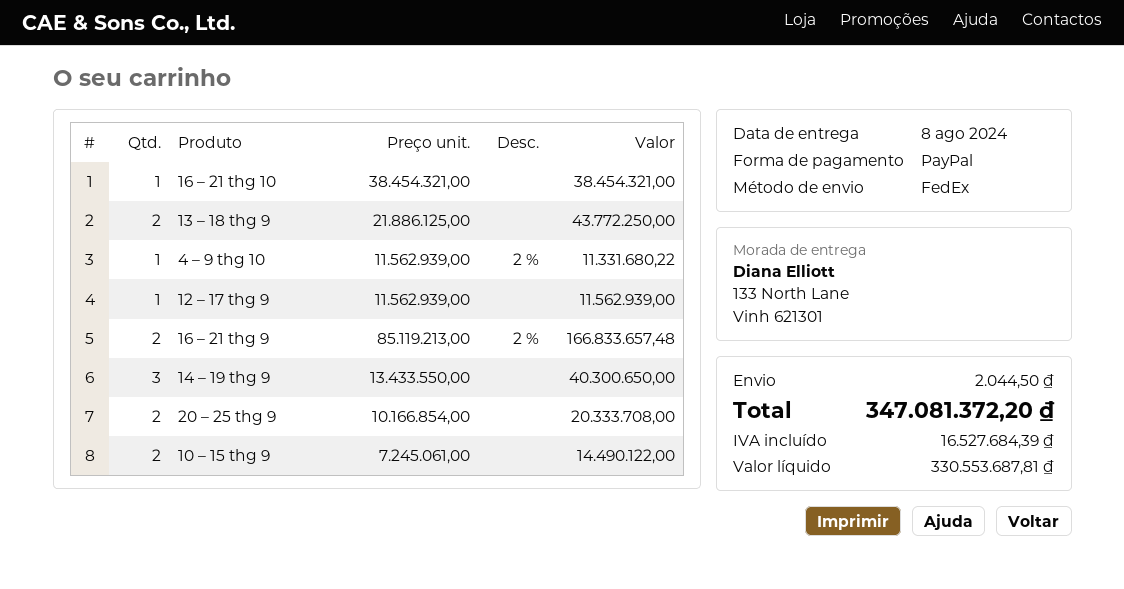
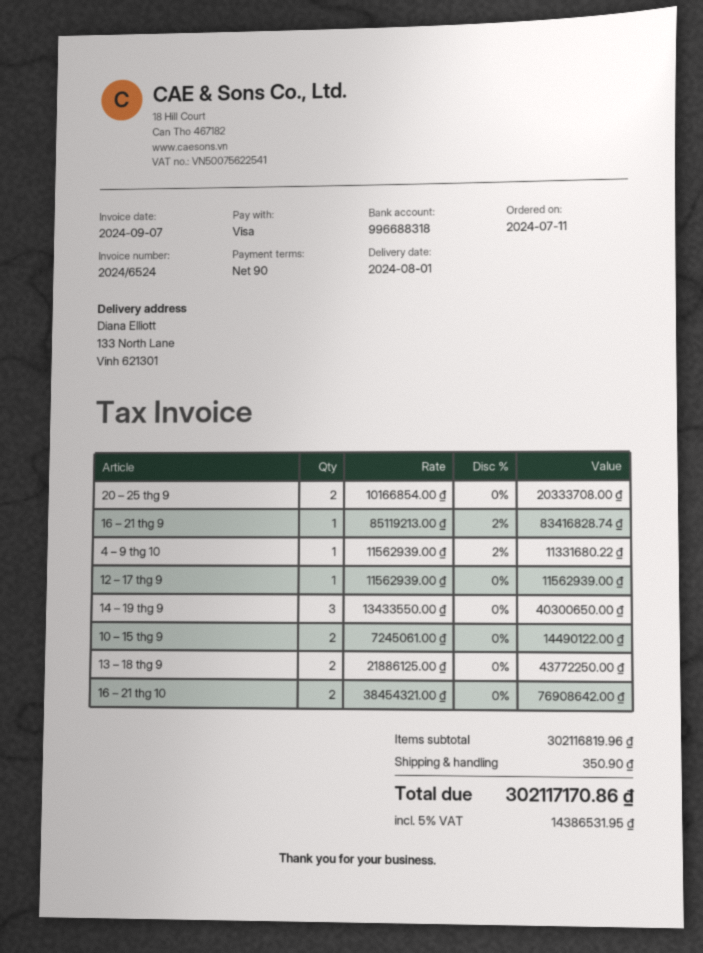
delivery date: 2024-08-08 -> 2024-08-01
payment method: PayPal -> Visa
16 – 21 thg 10: 1 x 38454321.00 = 38454321.00 -> 2 x 38454321.00 = 76908642.00
16 – 21 thg 9: 2 x 85119213.00 - 2% = 166833657.48 -> 1 x 85119213.00 - 2% = 83416828.74
shipping: 2044.50 -> 350.90
tax: 16527684.39 -> 14386531.95
total: 347081372.20 -> 302117170.86

